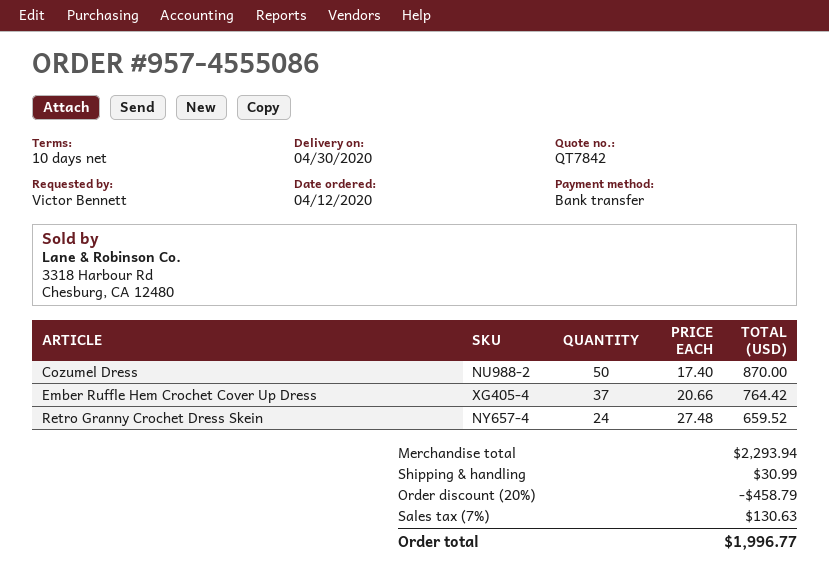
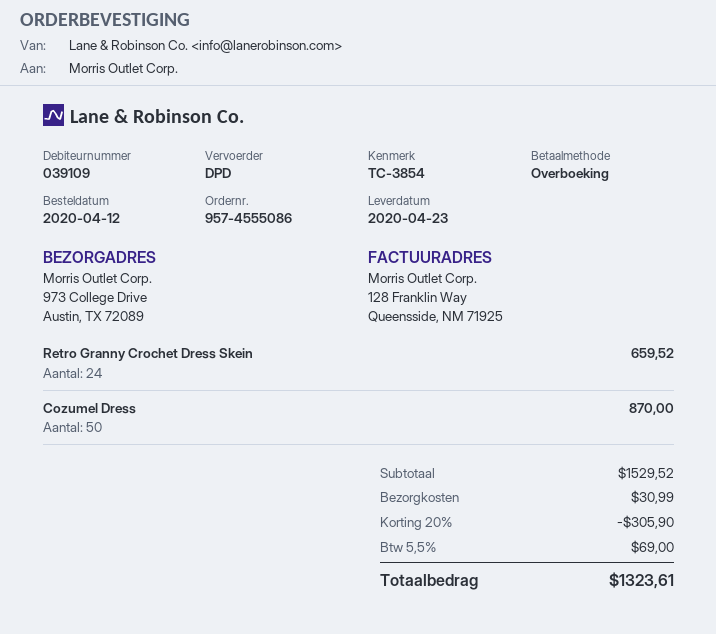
delivery date: 2020-04-30 -> 2020-04-23
Ember Ruffle Hem Crochet Cover Up Dress: 37 for 764.42 -> none
subtotal: 2293.94 -> 1529.52
discount: 20% = 458.79 -> 20% = 305.90
tax: 7% = 130.63 -> 5.5% = 69.00
total: 1996.77 -> 1323.61

